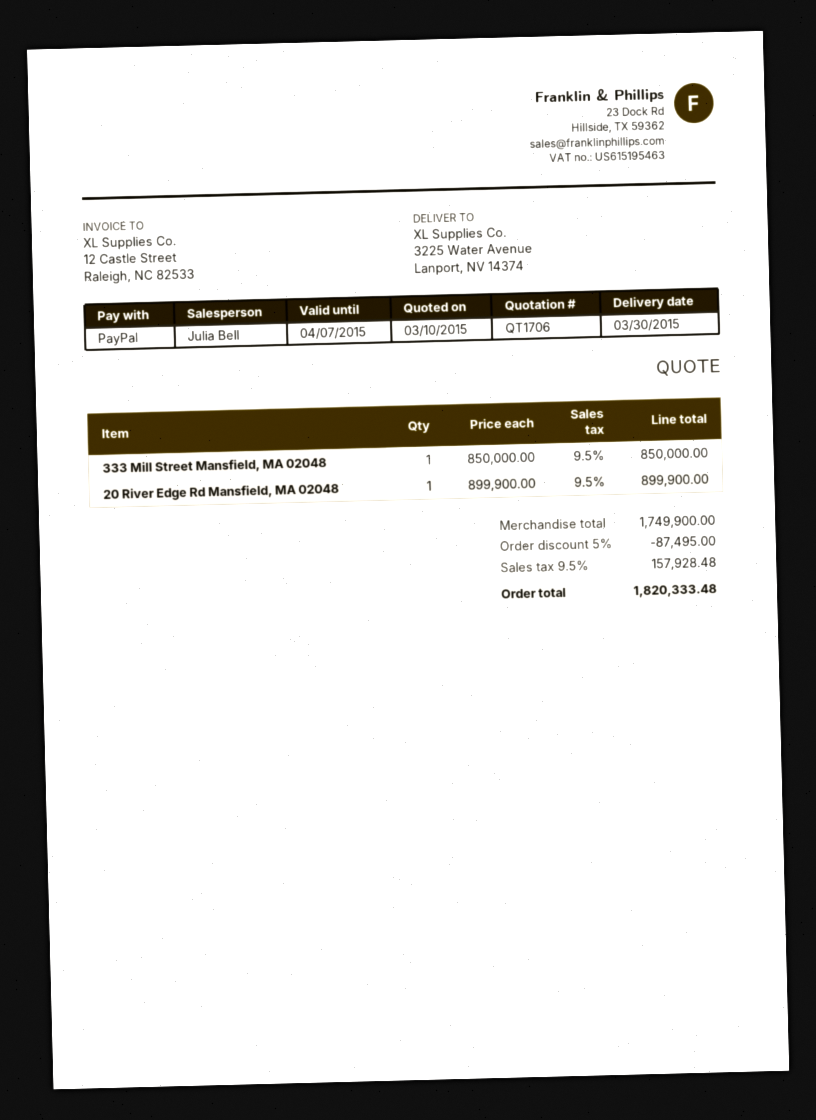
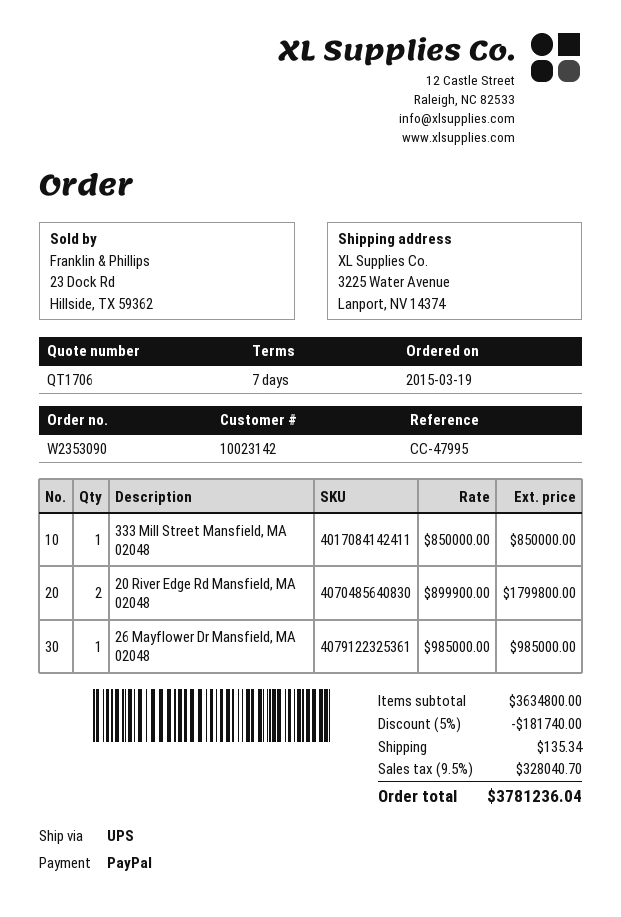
20 River Edge Rd Mansfield, MA 02048: 1 x 899900.00 = 899900.00 -> 2 x 899900.00 = 1799800.00
26 Mayflower Dr Mansfield, MA 02048: none -> 1 x 985000.00 = 985000.00
subtotal: 1749900.00 -> 3634800.00
discount: 5% = 87495.00 -> 5% = 181740.00
shipping: none -> 135.34
tax: 9.5% = 157928.48 -> 9.5% = 328040.70
total: 1820333.48 -> 3781236.04

